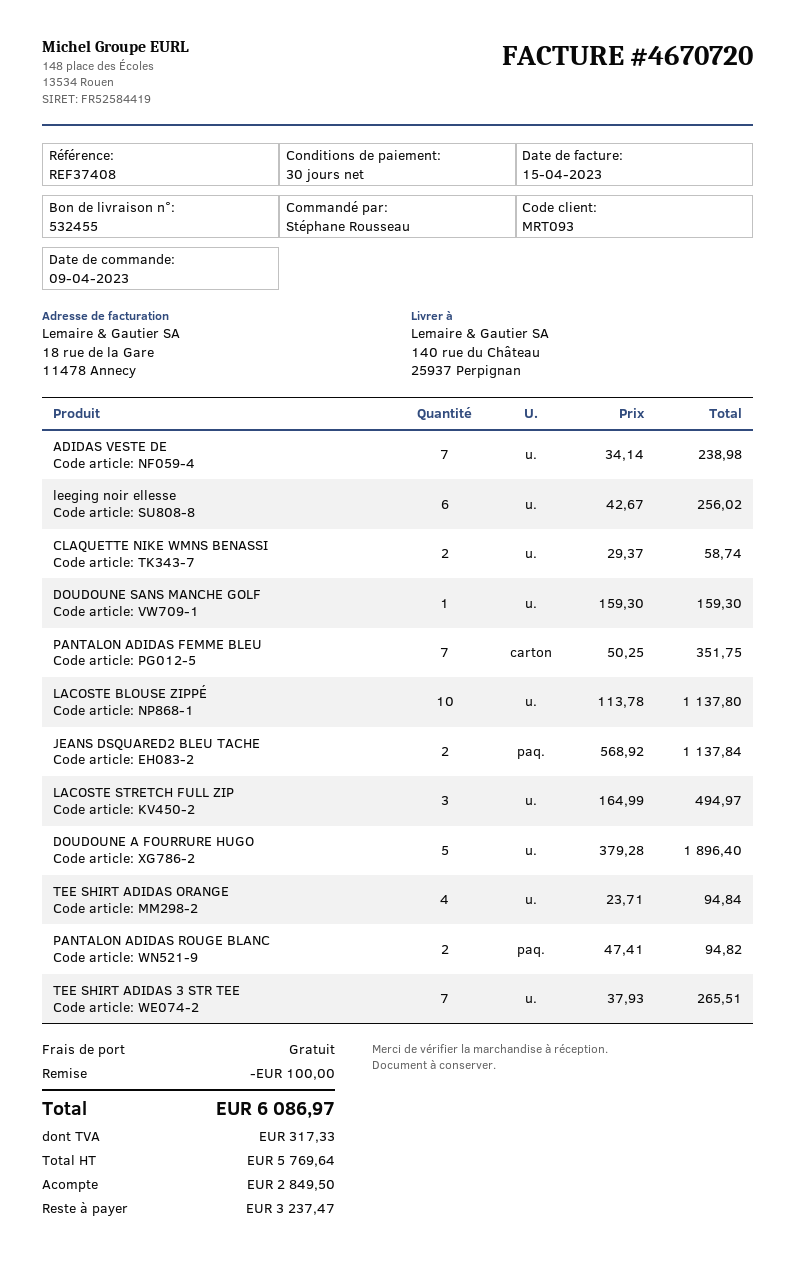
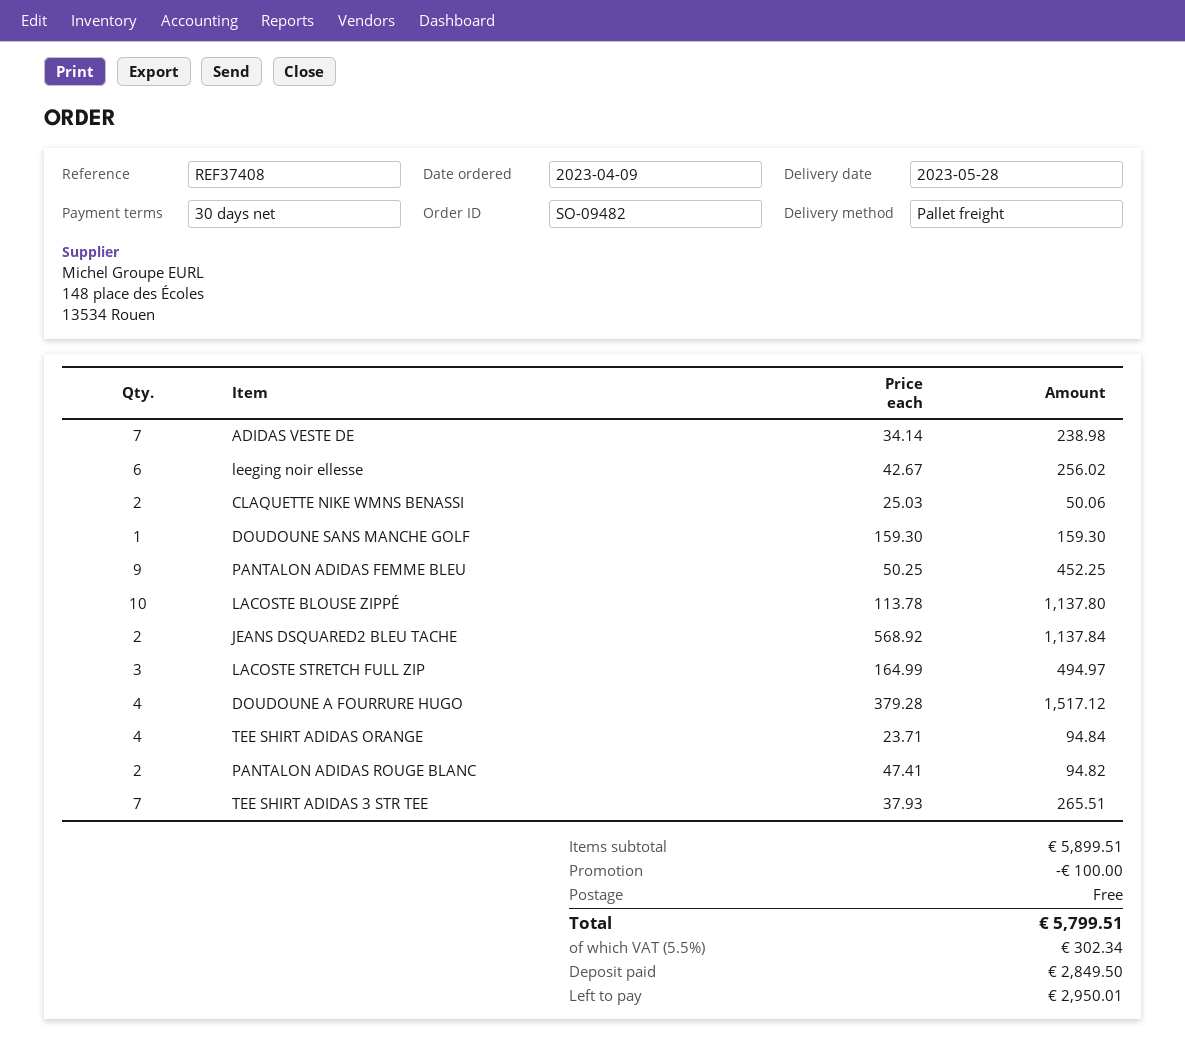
CLAQUETTE NIKE WMNS BENASSI: 2 x 29.37 = 58.74 -> 2 x 25.03 = 50.06
PANTALON ADIDAS FEMME BLEU: 7 x 50.25 = 351.75 -> 9 x 50.25 = 452.25
DOUDOUNE A FOURRURE HUGO: 5 x 379.28 = 1896.40 -> 4 x 379.28 = 1517.12
tax: 317.33 -> 302.34
total: 6086.97 -> 5799.51
balance: 3237.47 -> 2950.01

